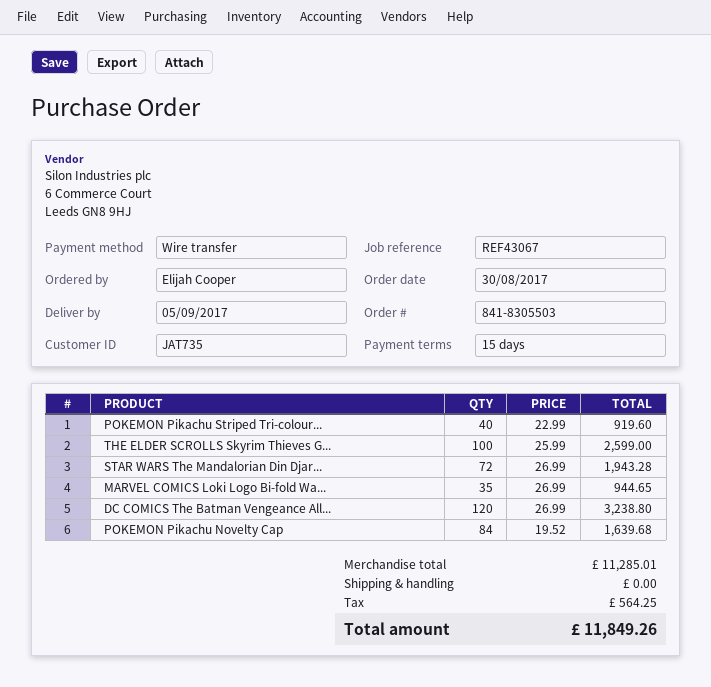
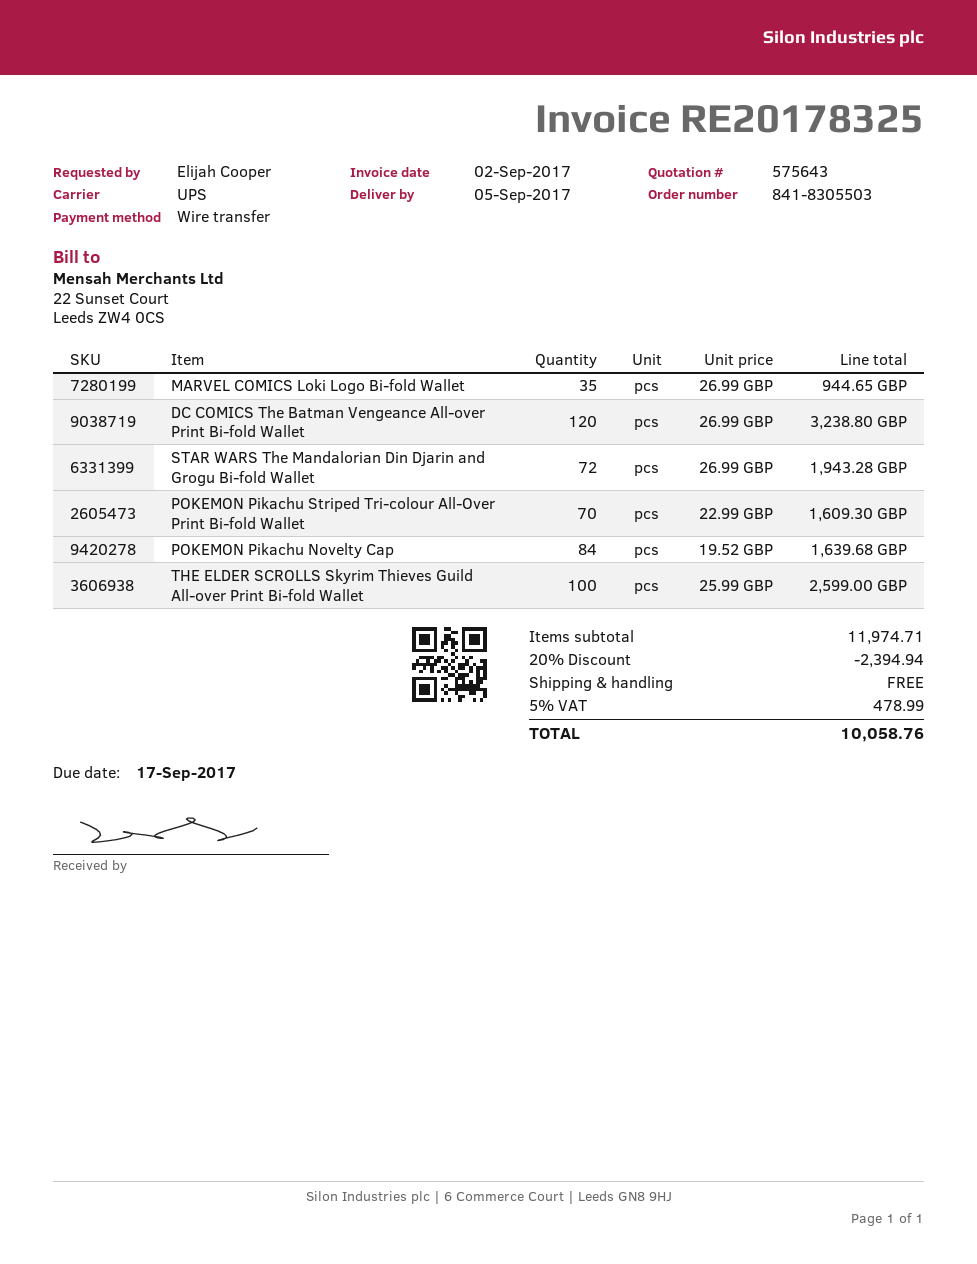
POKEMON Pikachu Striped Tri-colour...: 40 x 22.99 = 919.60 -> 70 x 22.99 = 1609.30
subtotal: 11285.01 -> 11974.71
discount: none -> 20% = 2394.94
tax: 564.25 -> 478.99
total: 11849.26 -> 10058.76

